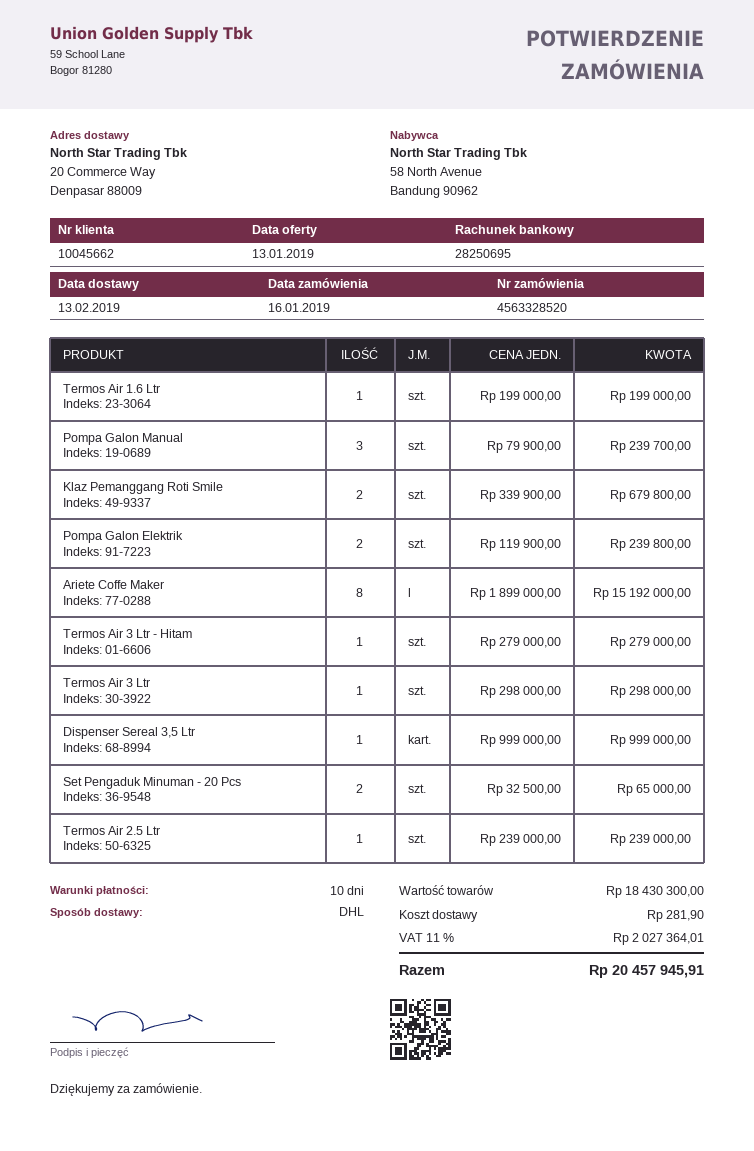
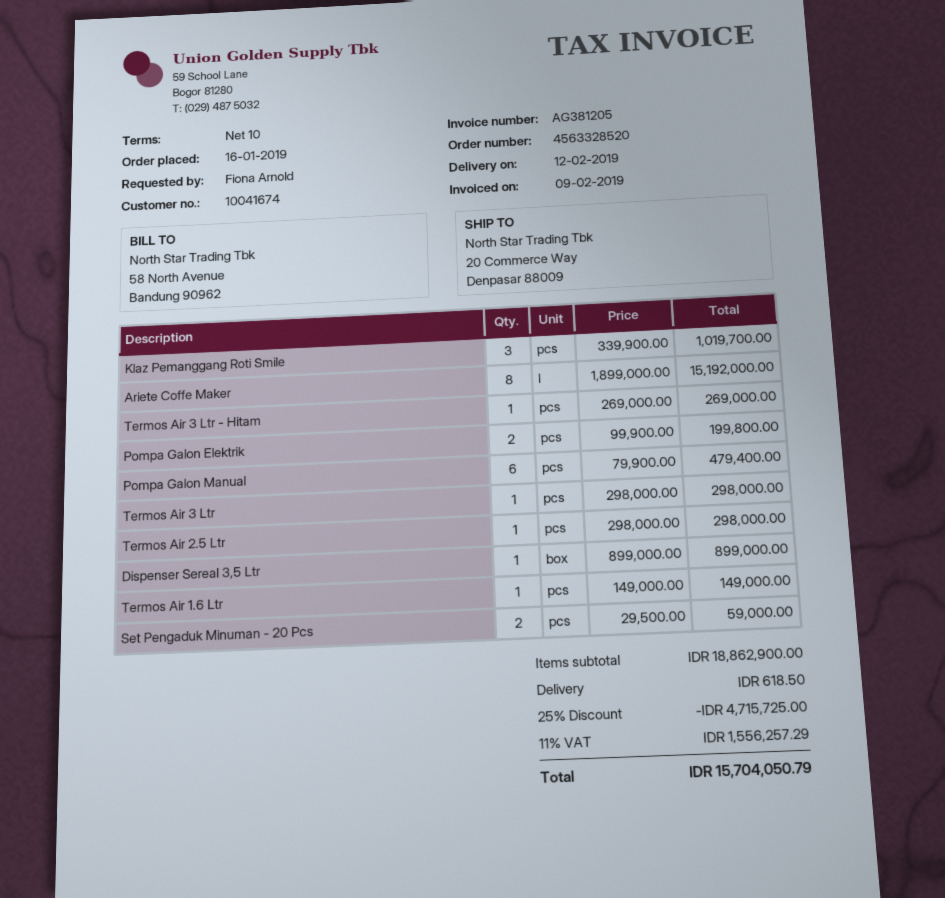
delivery date: 2019-02-13 -> 2019-02-12
customer number: 10045662 -> 10041674
Termos Air 1.6 Ltr: 1 x 199000.00 = 199000.00 -> 1 x 149000.00 = 149000.00
Pompa Galon Manual: 3 x 79900.00 = 239700.00 -> 6 x 79900.00 = 479400.00
Klaz Pemanggang Roti Smile: 2 x 339900.00 = 679800.00 -> 3 x 339900.00 = 1019700.00
Pompa Galon Elektrik: 2 x 119900.00 = 239800.00 -> 2 x 99900.00 = 199800.00
Termos Air 3 Ltr - Hitam: 1 x 279000.00 = 279000.00 -> 1 x 269000.00 = 269000.00
Dispenser Sereal 3,5 Ltr: 1 x 999000.00 = 999000.00 -> 1 x 899000.00 = 899000.00
Set Pengaduk Minuman - 20 Pcs: 2 x 32500.00 = 65000.00 -> 2 x 29500.00 = 59000.00
Termos Air 2.5 Ltr: 1 x 239000.00 = 239000.00 -> 1 x 298000.00 = 298000.00
subtotal: 18430300.00 -> 18862900.00
discount: none -> 25% = 4715725.00
shipping: 281.90 -> 618.50
tax: 11% = 2027364.01 -> 11% = 1556257.29
total: 20457945.91 -> 15704050.79

